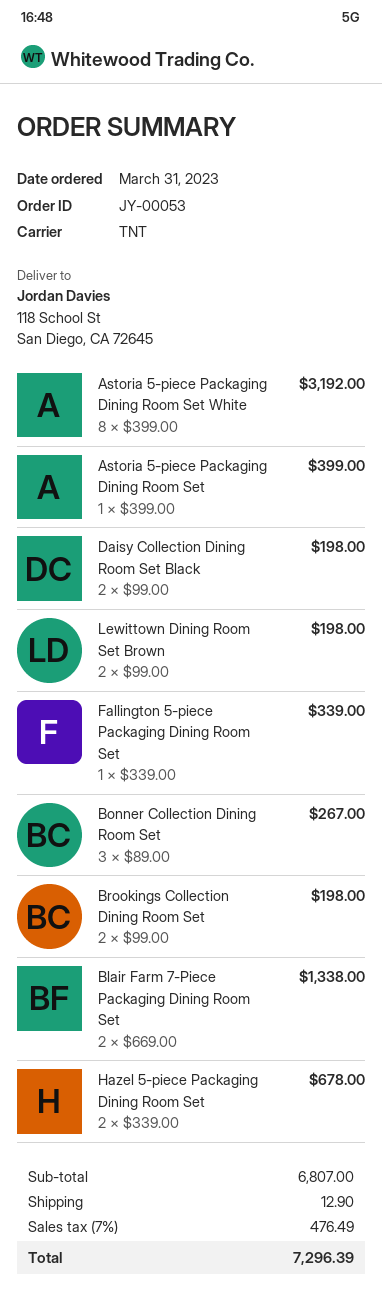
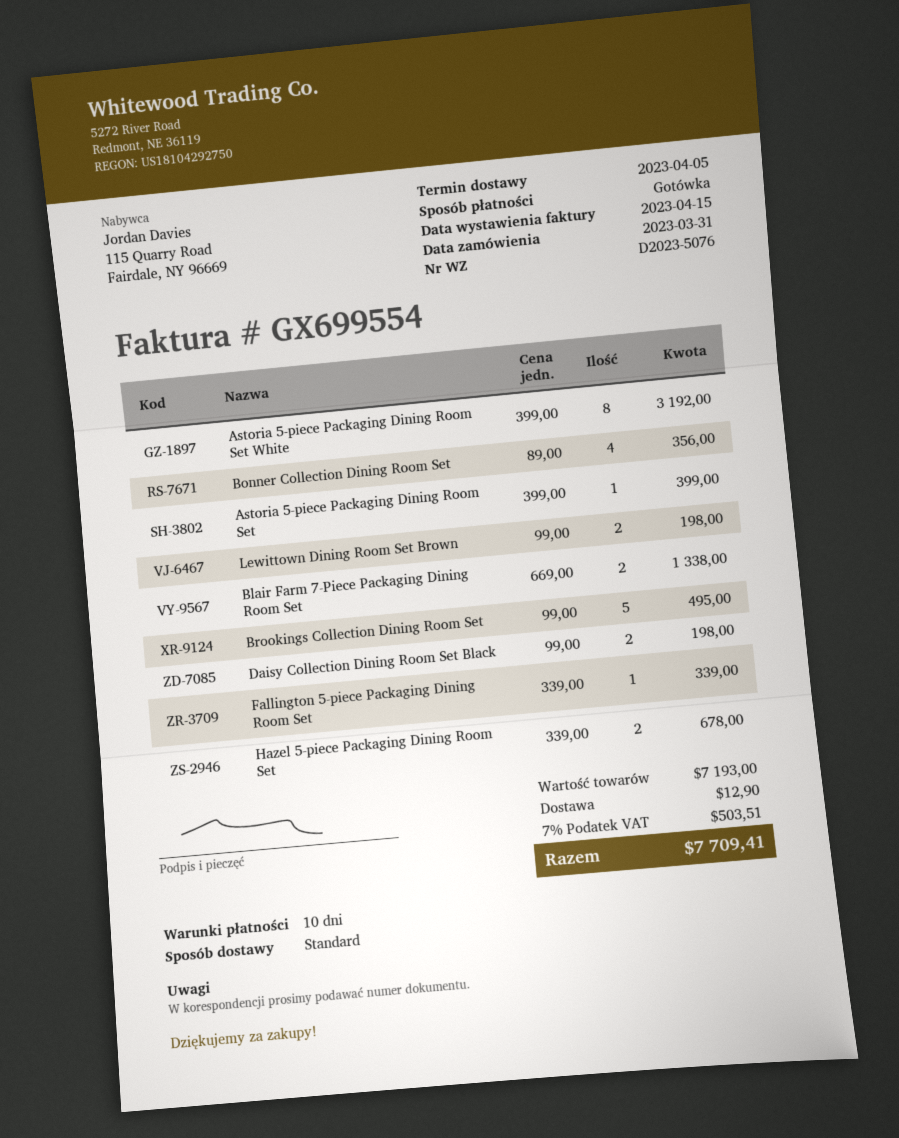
shipping method: TNT -> standard
Bonner Collection Dining Room Set: 3 x 89.00 = 267.00 -> 4 x 89.00 = 356.00
Brookings Collection Dining Room Set: 2 x 99.00 = 198.00 -> 5 x 99.00 = 495.00
subtotal: 6807.00 -> 7193.00
tax: 7% = 476.49 -> 7% = 503.51
total: 7296.39 -> 7709.41

